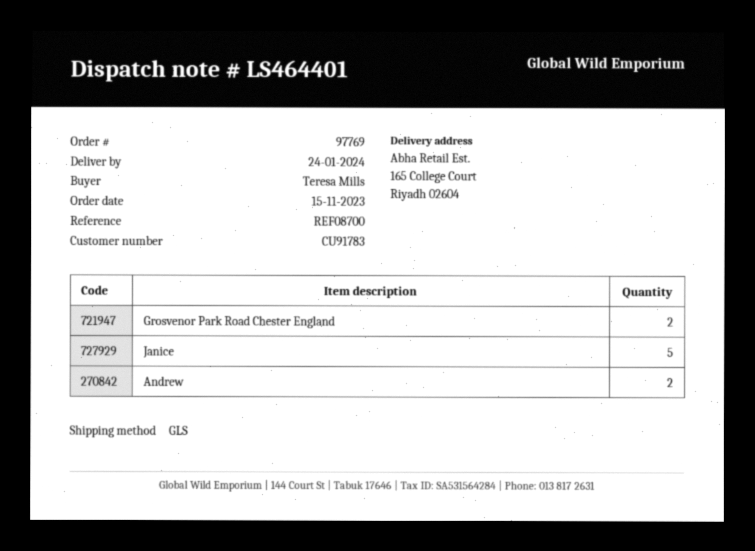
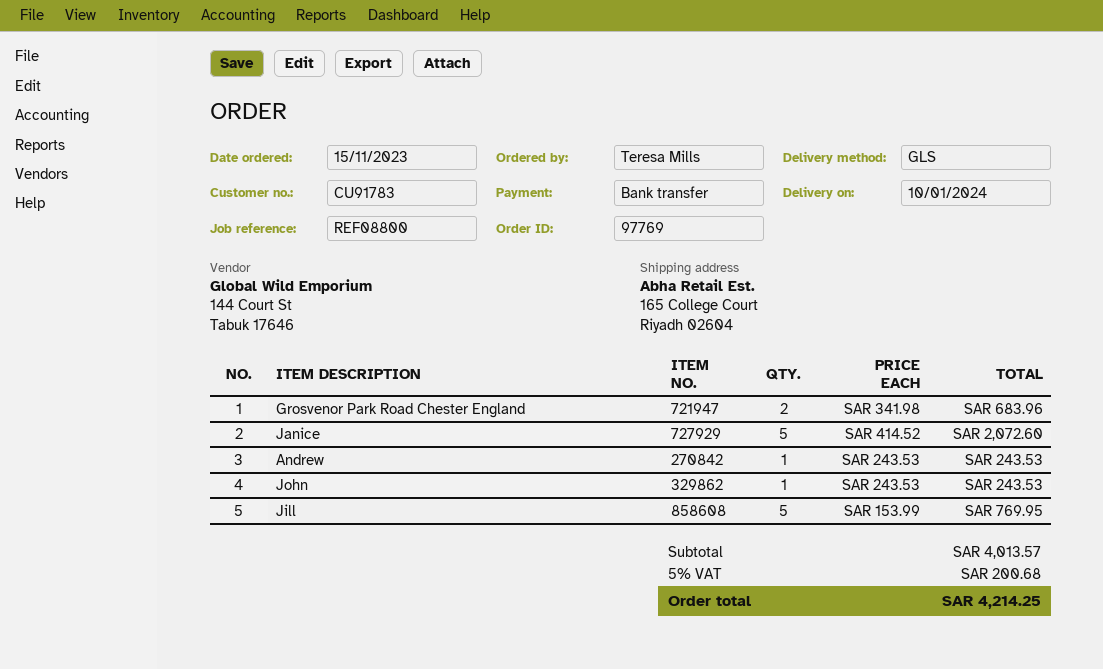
delivery date: 2024-01-24 -> 2024-01-10
reference: REF08700 -> REF08800
Andrew: 2 -> 1
John: none -> 1
Jill: none -> 5

